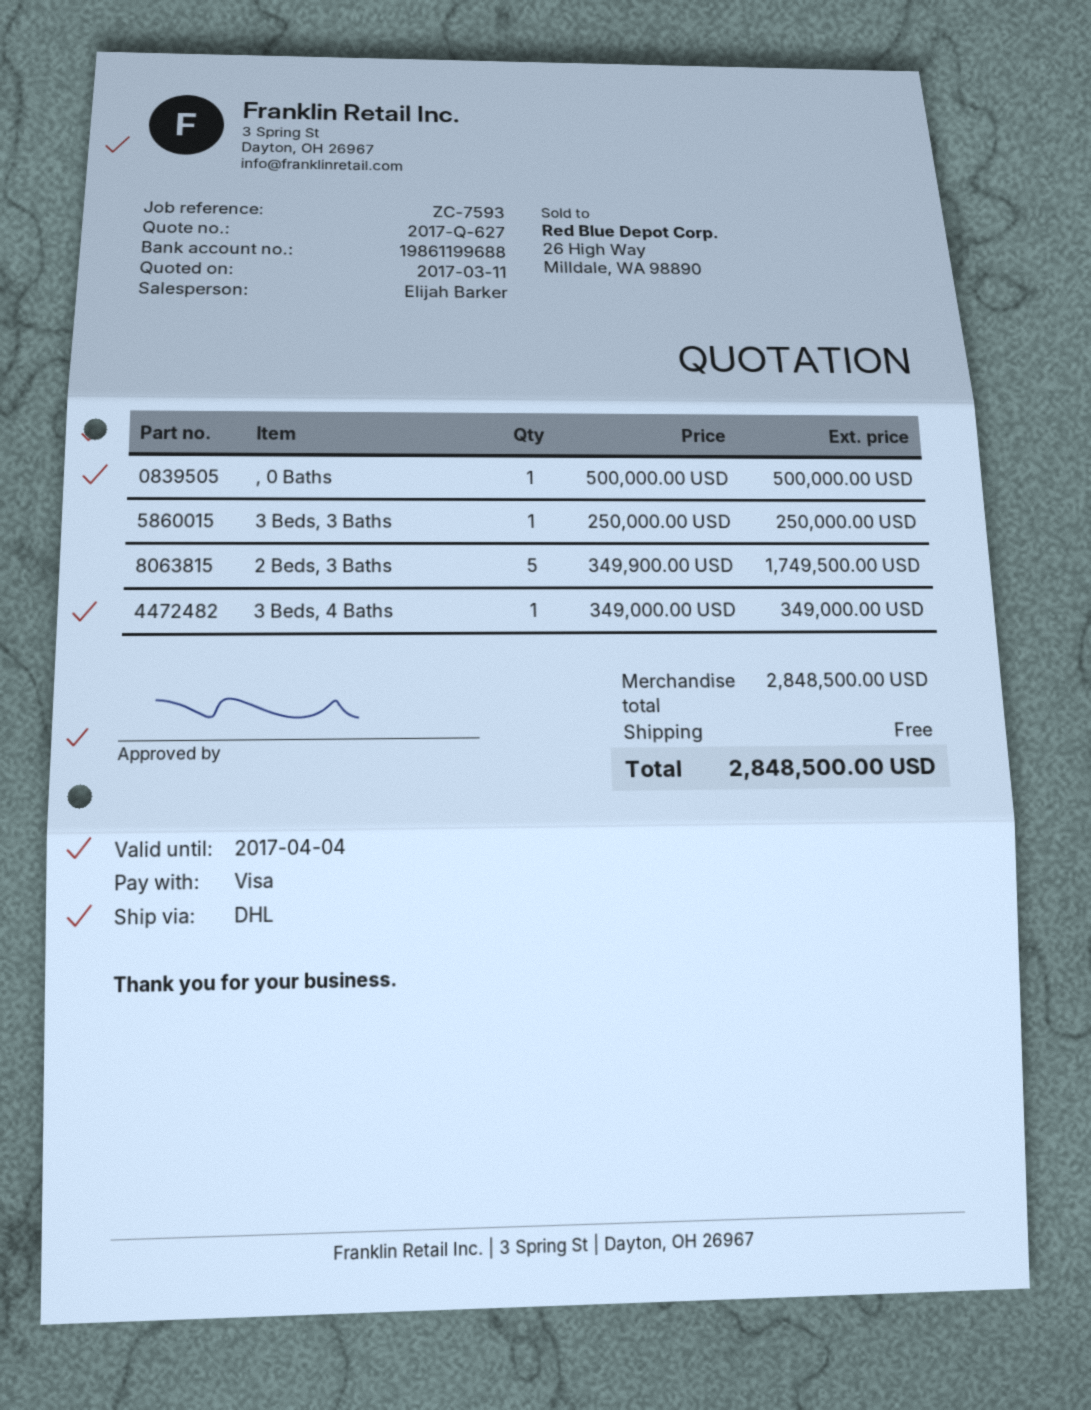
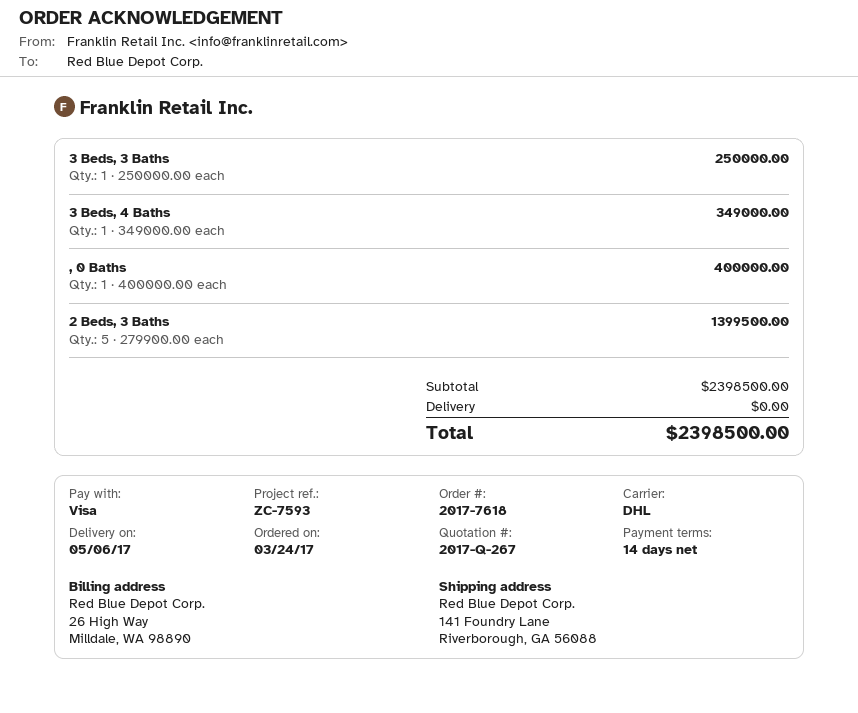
quote number: 2017-Q-627 -> 2017-Q-267
, 0 Baths: 1 x 500000.00 = 500000.00 -> 1 x 400000.00 = 400000.00
2 Beds, 3 Baths: 5 x 349900.00 = 1749500.00 -> 5 x 279900.00 = 1399500.00
subtotal: 2848500.00 -> 2398500.00
total: 2848500.00 -> 2398500.00

